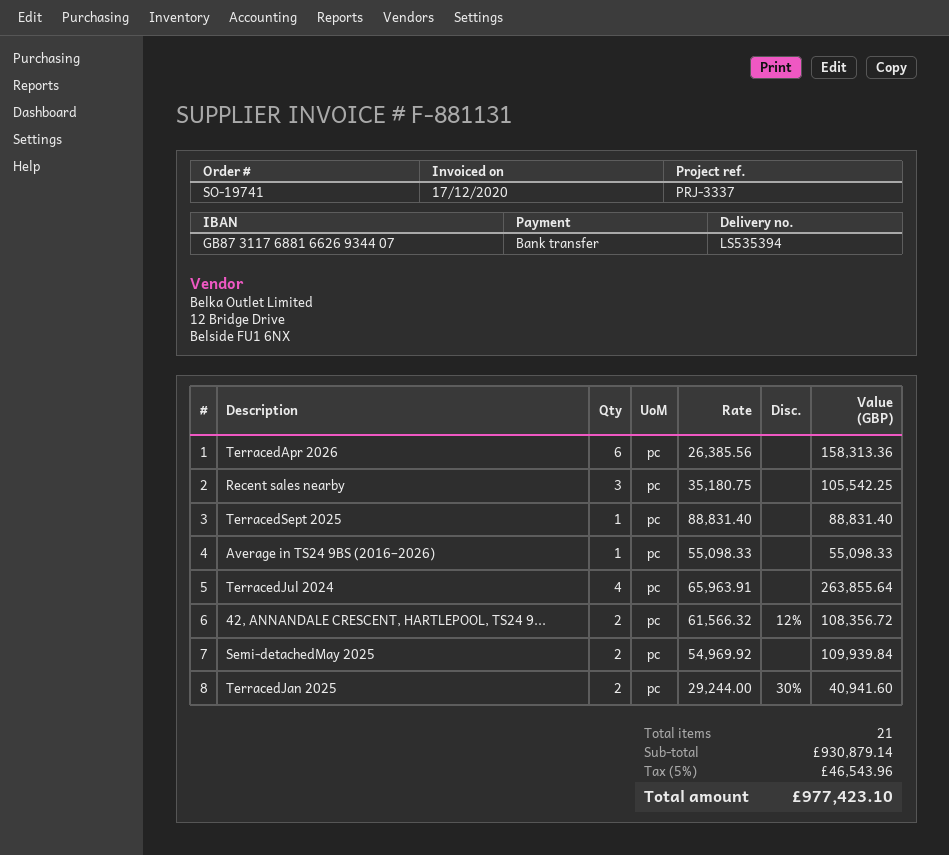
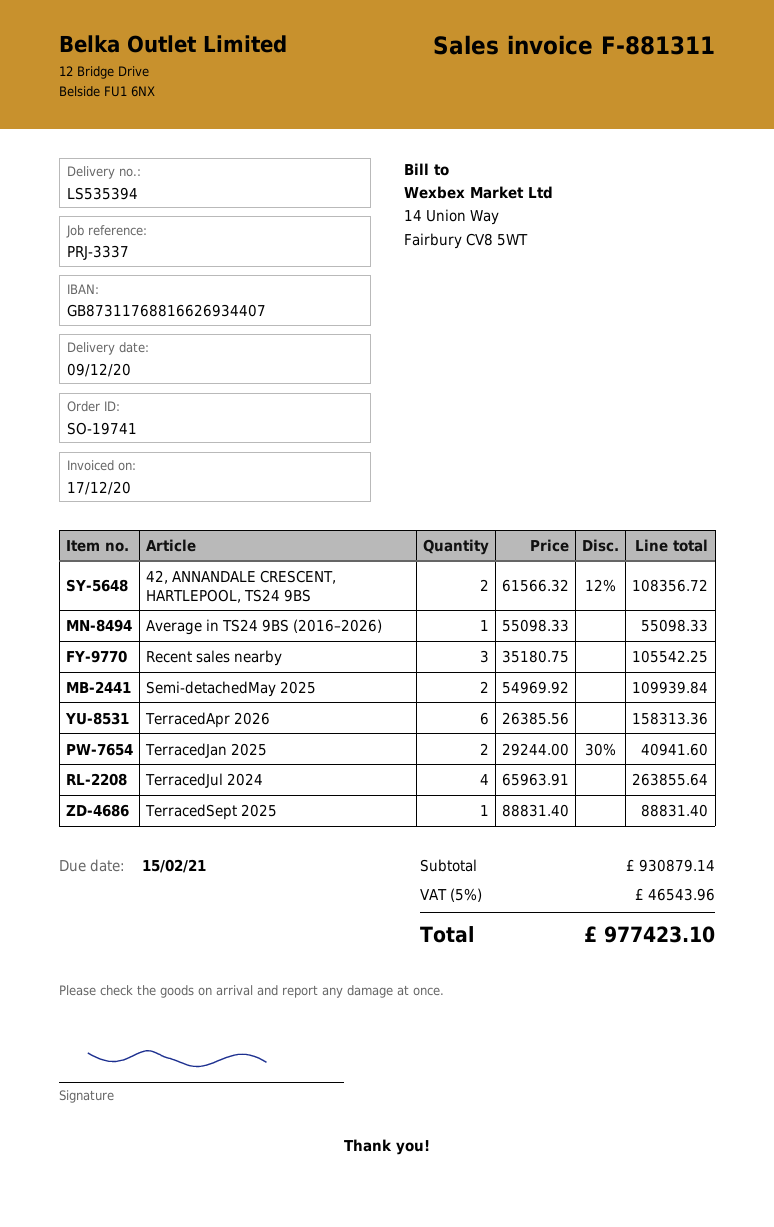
invoice number: F-881131 -> F-881311

